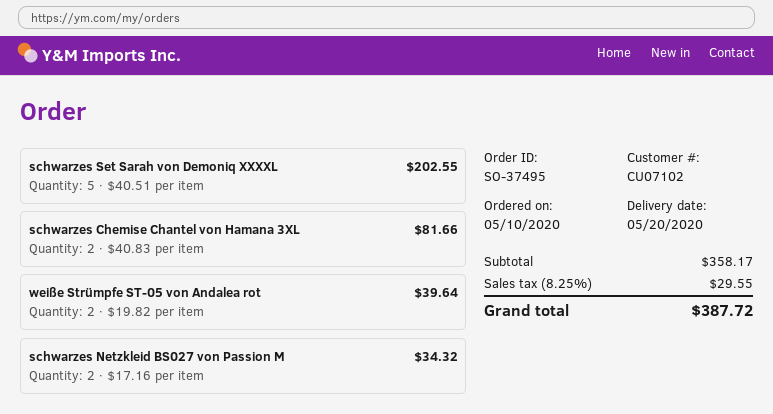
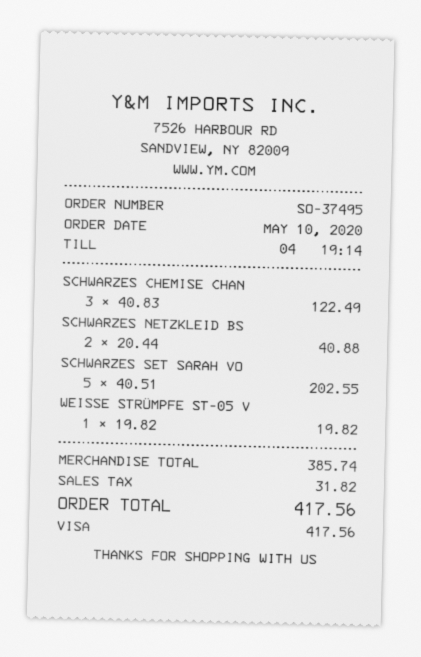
schwarzes Chemise Chantel von Hamana 3XL: 2 x 40.83 = 81.66 -> 3 x 40.83 = 122.49
weiße Strümpfe ST-05 von Andalea rot: 2 x 19.82 = 39.64 -> 1 x 19.82 = 19.82
schwarzes Netzkleid BS027 von Passion M: 2 x 17.16 = 34.32 -> 2 x 20.44 = 40.88
subtotal: 358.17 -> 385.74
tax: 29.55 -> 31.82
total: 387.72 -> 417.56

